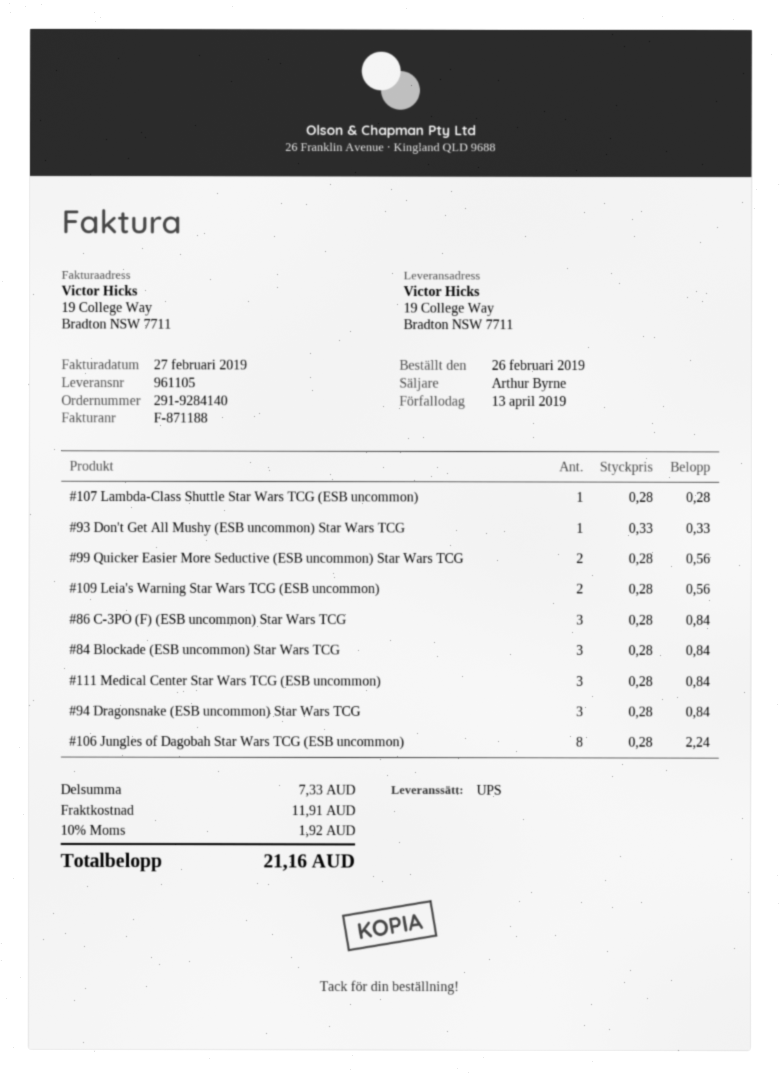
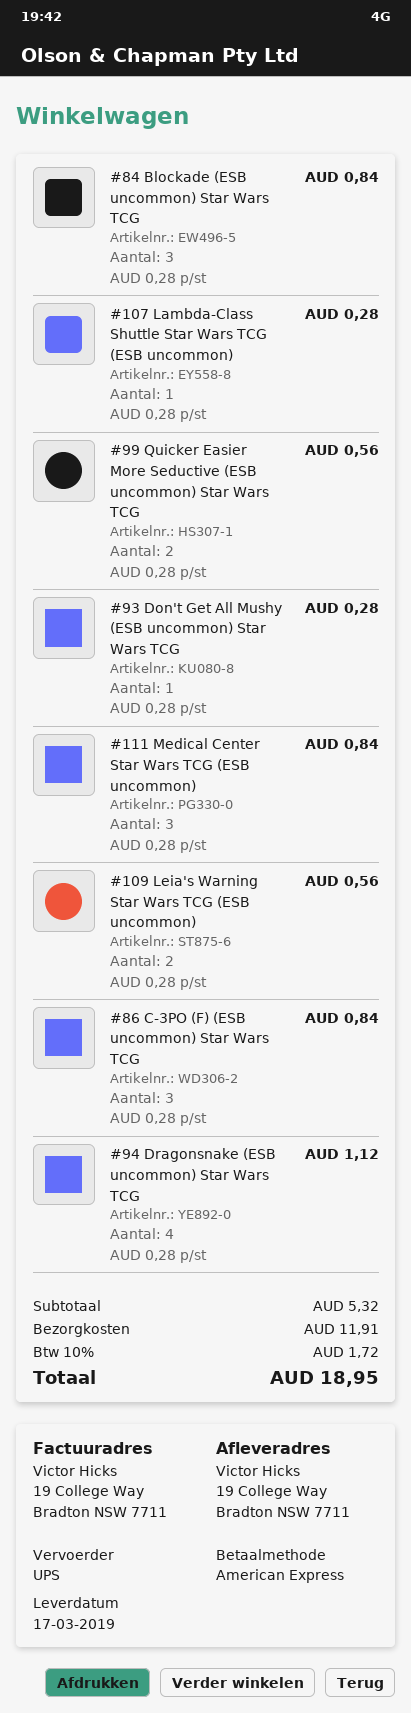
#93 Don't Get All Mushy (ESB uncommon) Star Wars TCG: 1 x 0.33 = 0.33 -> 1 x 0.28 = 0.28
#94 Dragonsnake (ESB uncommon) Star Wars TCG: 3 x 0.28 = 0.84 -> 4 x 0.28 = 1.12
#106 Jungles of Dagobah Star Wars TCG (ESB uncommon): 8 x 0.28 = 2.24 -> none
subtotal: 7.33 -> 5.32
tax: 10% = 1.92 -> 10% = 1.72
total: 21.16 -> 18.95

